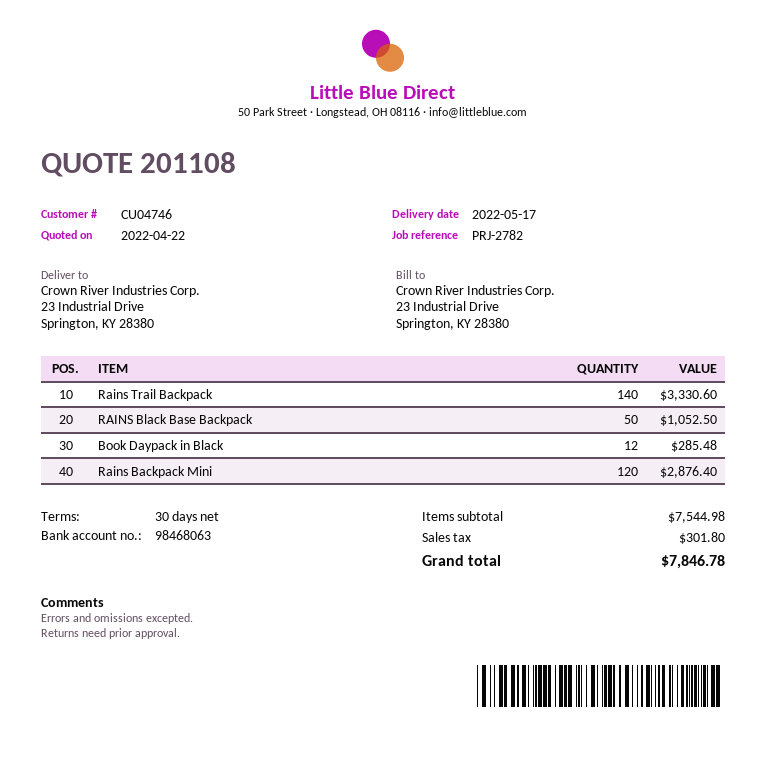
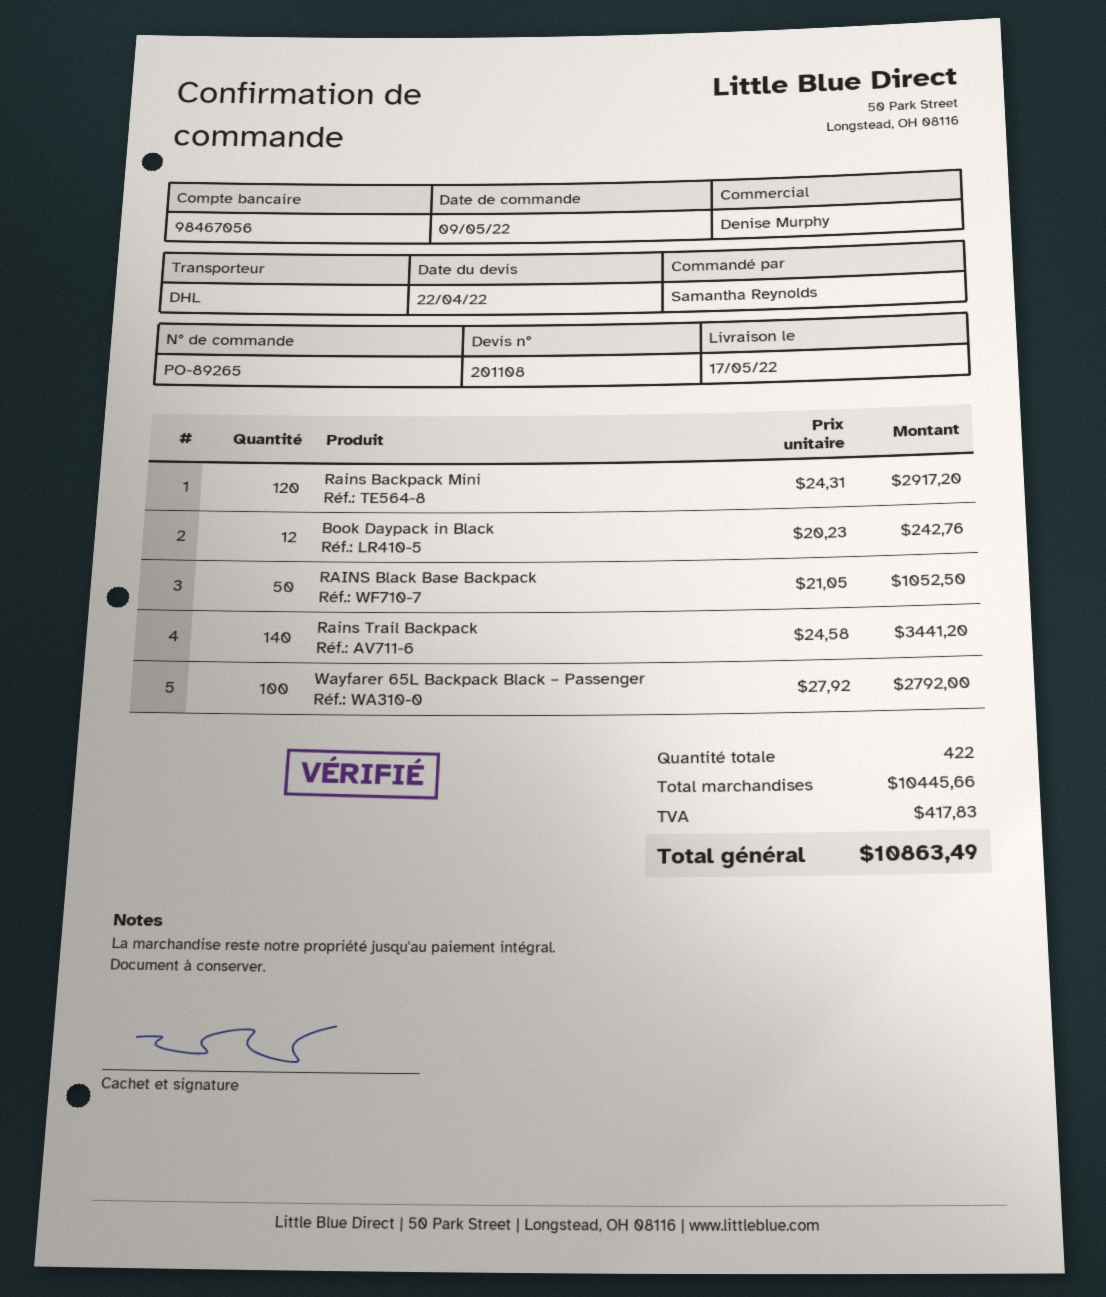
bank account: 98468063 -> 98467056
Rains Trail Backpack: 140 for 3330.60 -> 140 for 3441.20
Book Daypack in Black: 12 for 285.48 -> 12 for 242.76
Rains Backpack Mini: 120 for 2876.40 -> 120 for 2917.20
Wayfarer 65L Backpack Black – Passenger: none -> 100 for 2792.00
subtotal: 7544.98 -> 10445.66
tax: 301.80 -> 417.83
total: 7846.78 -> 10863.49

